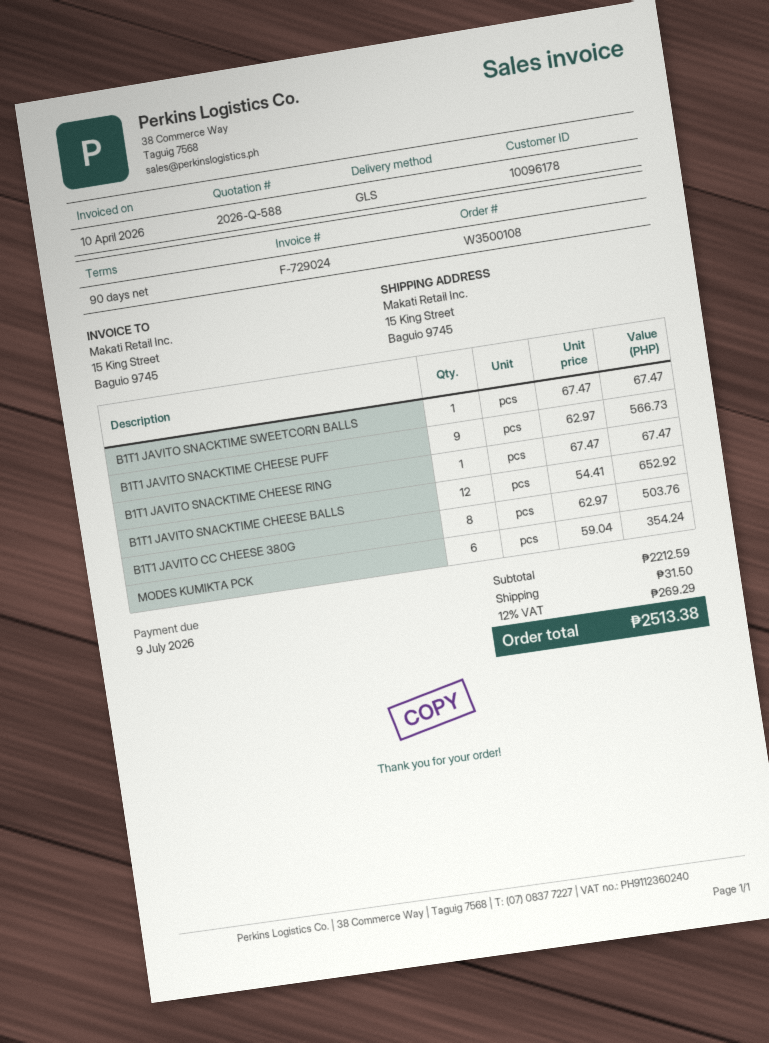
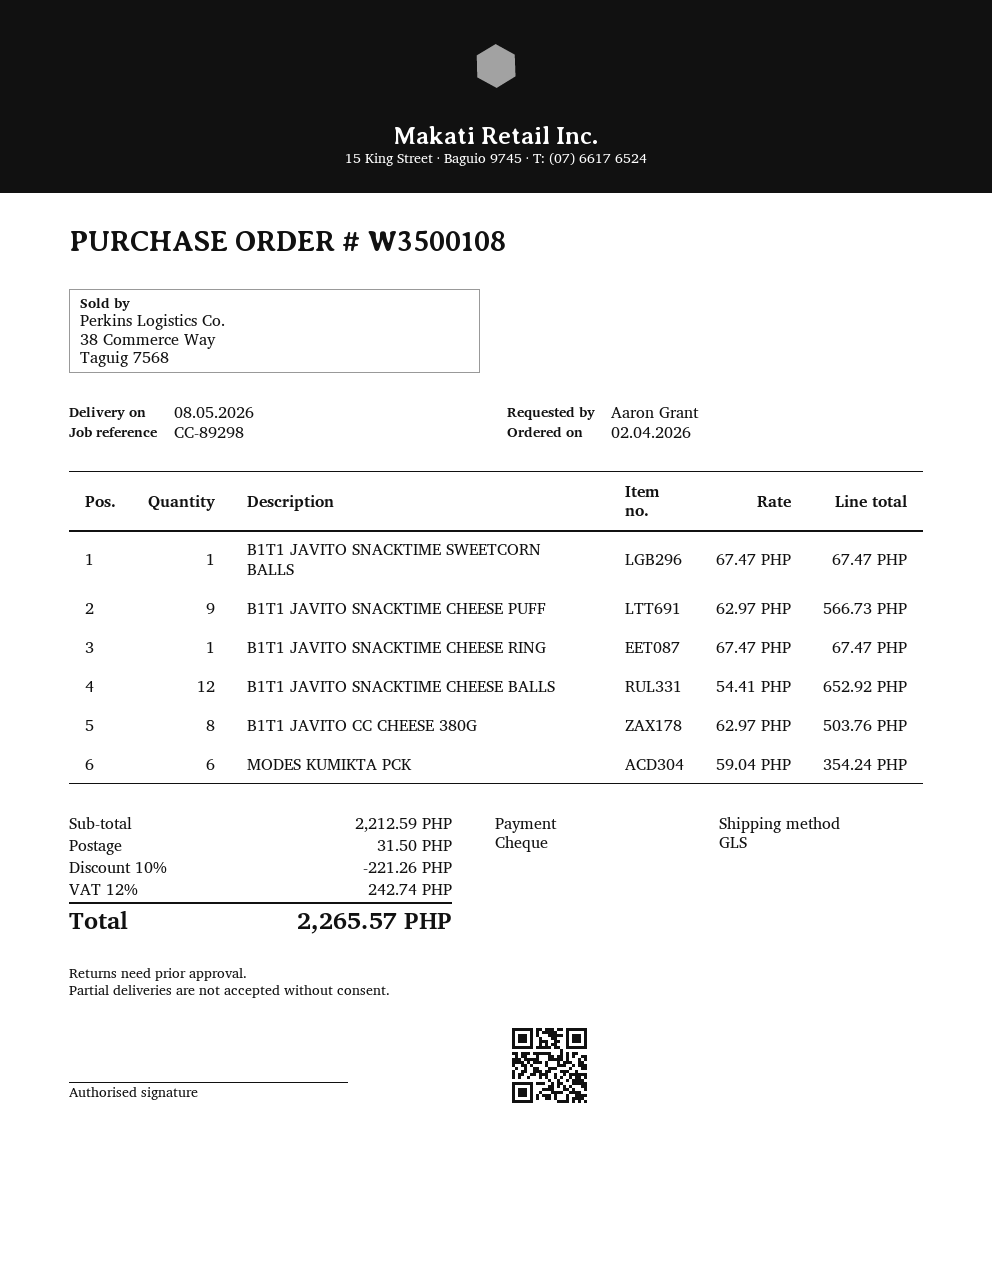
discount: none -> 10% = 221.26
tax: 12% = 269.29 -> 12% = 242.74
total: 2513.38 -> 2265.57

